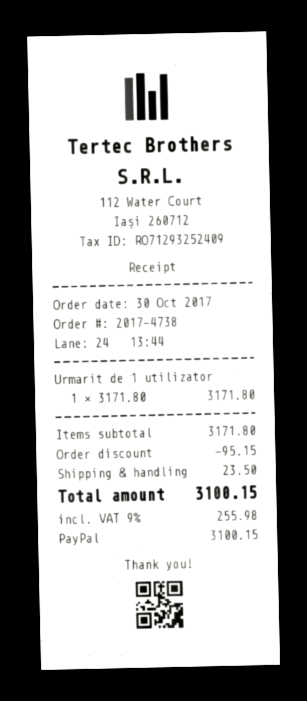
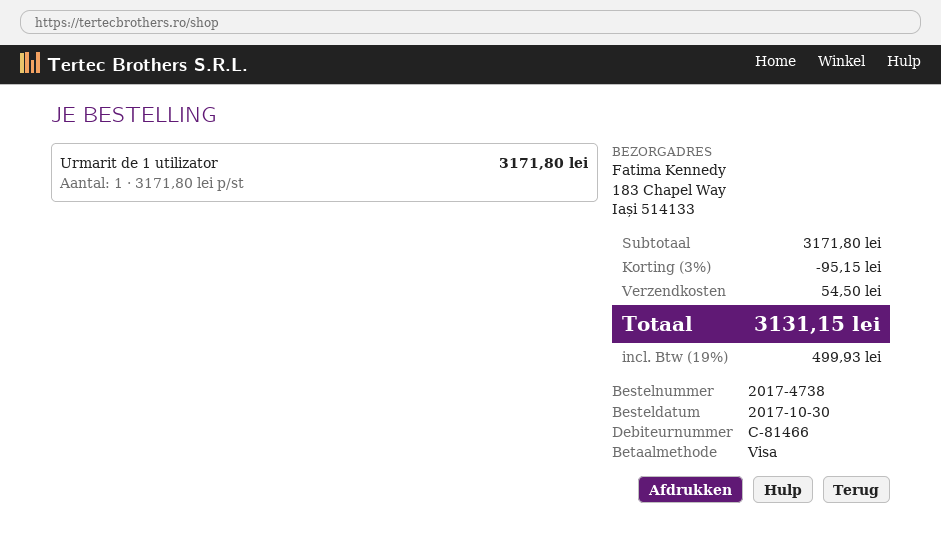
payment method: PayPal -> Visa
shipping: 23.50 -> 54.50
tax: 9% = 255.98 -> 19% = 499.93
total: 3100.15 -> 3131.15

